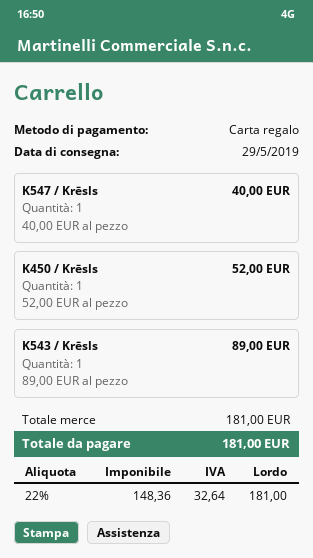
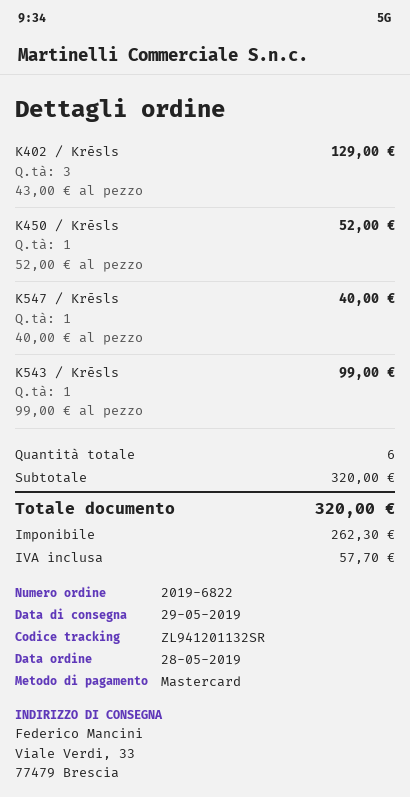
payment method: gift card -> Mastercard
K543 / Krēsls: 1 x 89.00 = 89.00 -> 1 x 99.00 = 99.00
K402 / Krēsls: none -> 3 x 43.00 = 129.00
subtotal: 181.00 -> 320.00
net: 148.36 -> 262.30
tax: 32.64 -> 57.70
total: 181.00 -> 320.00

